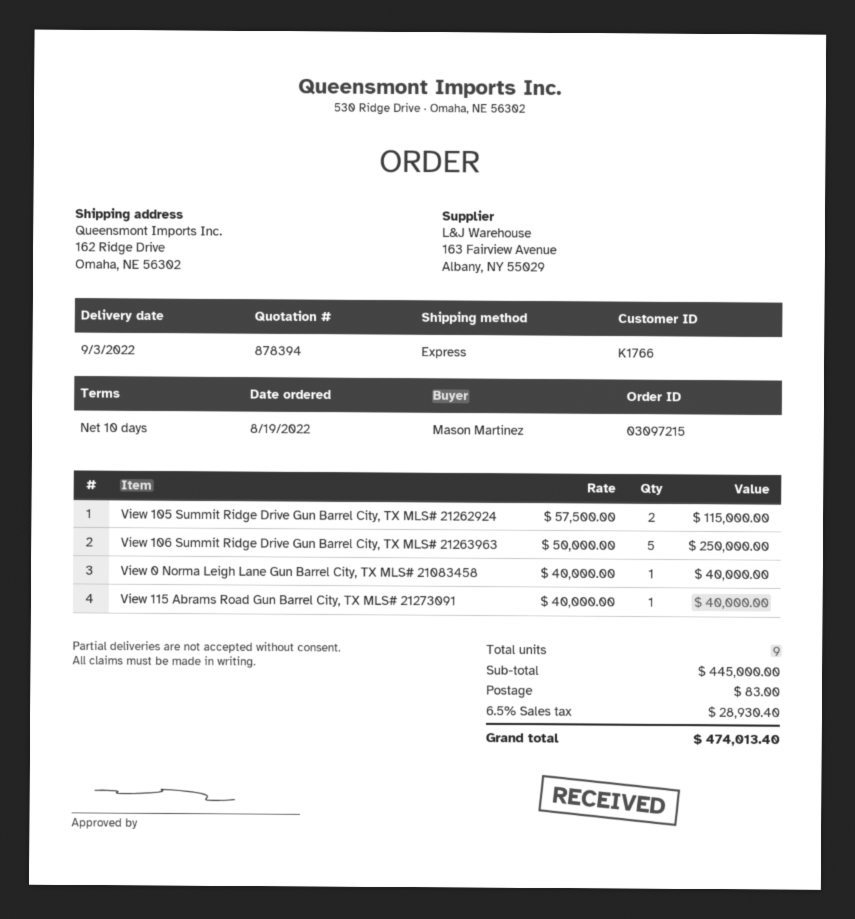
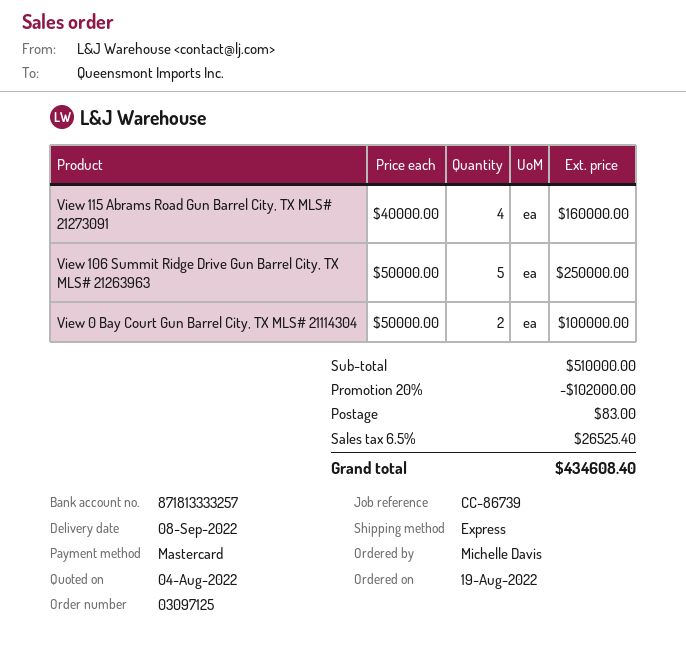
order number: 03097215 -> 03097125
delivery date: 2022-09-03 -> 2022-09-08
ordered by: Mason Martinez -> Michelle Davis
View 105 Summit Ridge Drive Gun Barrel City, TX MLS# 21262924: 2 x 57500.00 = 115000.00 -> none
View 0 Norma Leigh Lane Gun Barrel City, TX MLS# 21083458: 1 x 40000.00 = 40000.00 -> none
View 115 Abrams Road Gun Barrel City, TX MLS# 21273091: 1 x 40000.00 = 40000.00 -> 4 x 40000.00 = 160000.00
View 0 Bay Court Gun Barrel City, TX MLS# 21114304: none -> 2 x 50000.00 = 100000.00
subtotal: 445000.00 -> 510000.00
discount: none -> 20% = 102000.00
tax: 6.5% = 28930.40 -> 6.5% = 26525.40
total: 474013.40 -> 434608.40

